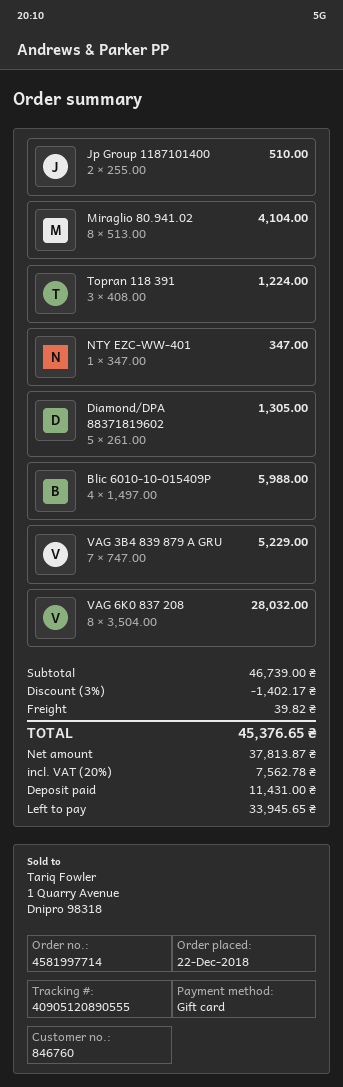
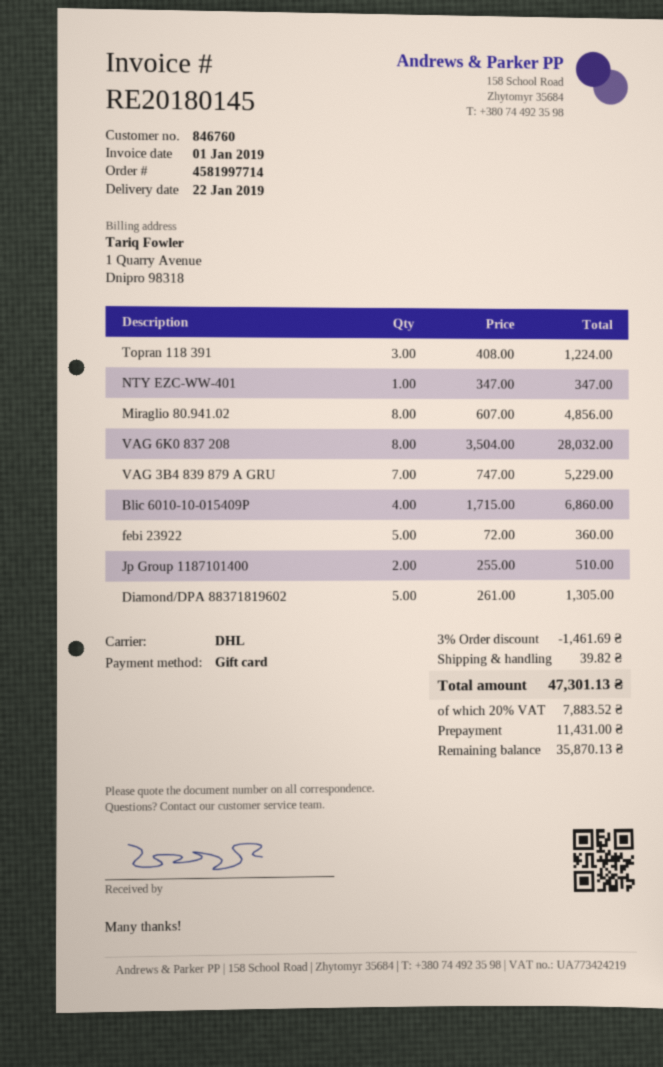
Miraglio 80.941.02: 8 x 513.00 = 4104.00 -> 8 x 607.00 = 4856.00
Blic 6010-10-015409P: 4 x 1497.00 = 5988.00 -> 4 x 1715.00 = 6860.00
febi 23922: none -> 5 x 72.00 = 360.00
discount: 3% = 1402.17 -> 3% = 1461.69
tax: 20% = 7562.78 -> 20% = 7883.52
total: 45376.65 -> 47301.13
balance: 33945.65 -> 35870.13

